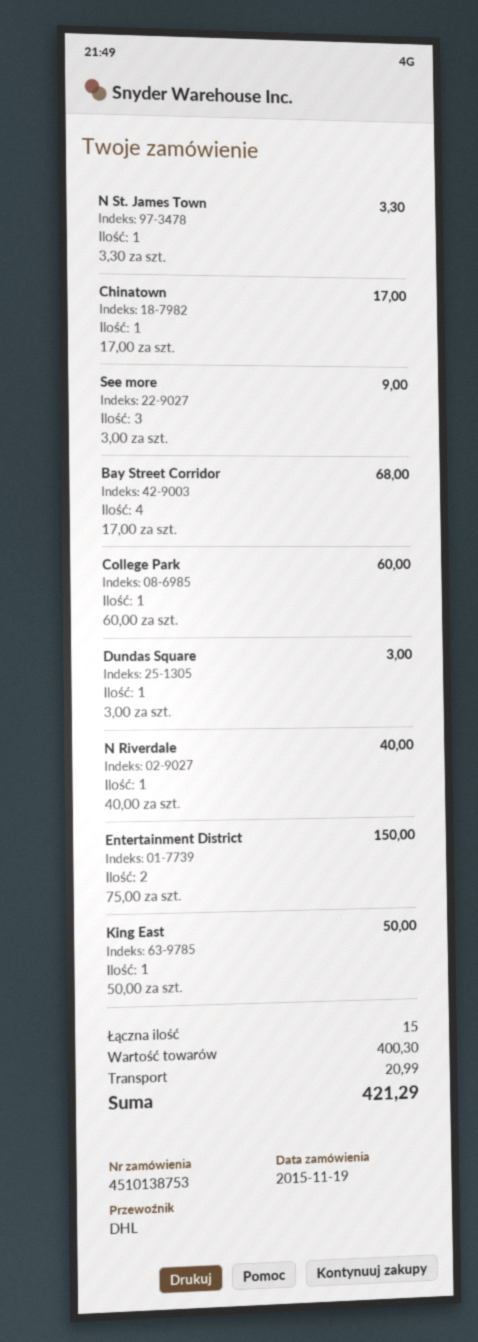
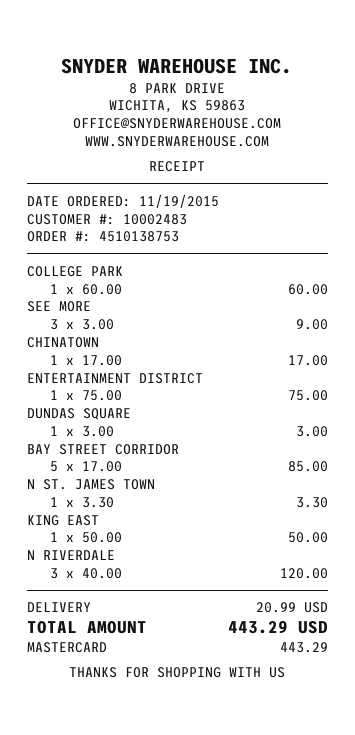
Bay Street Corridor: 4 x 17.00 = 68.00 -> 5 x 17.00 = 85.00
N Riverdale: 1 x 40.00 = 40.00 -> 3 x 40.00 = 120.00
Entertainment District: 2 x 75.00 = 150.00 -> 1 x 75.00 = 75.00
total: 421.29 -> 443.29

